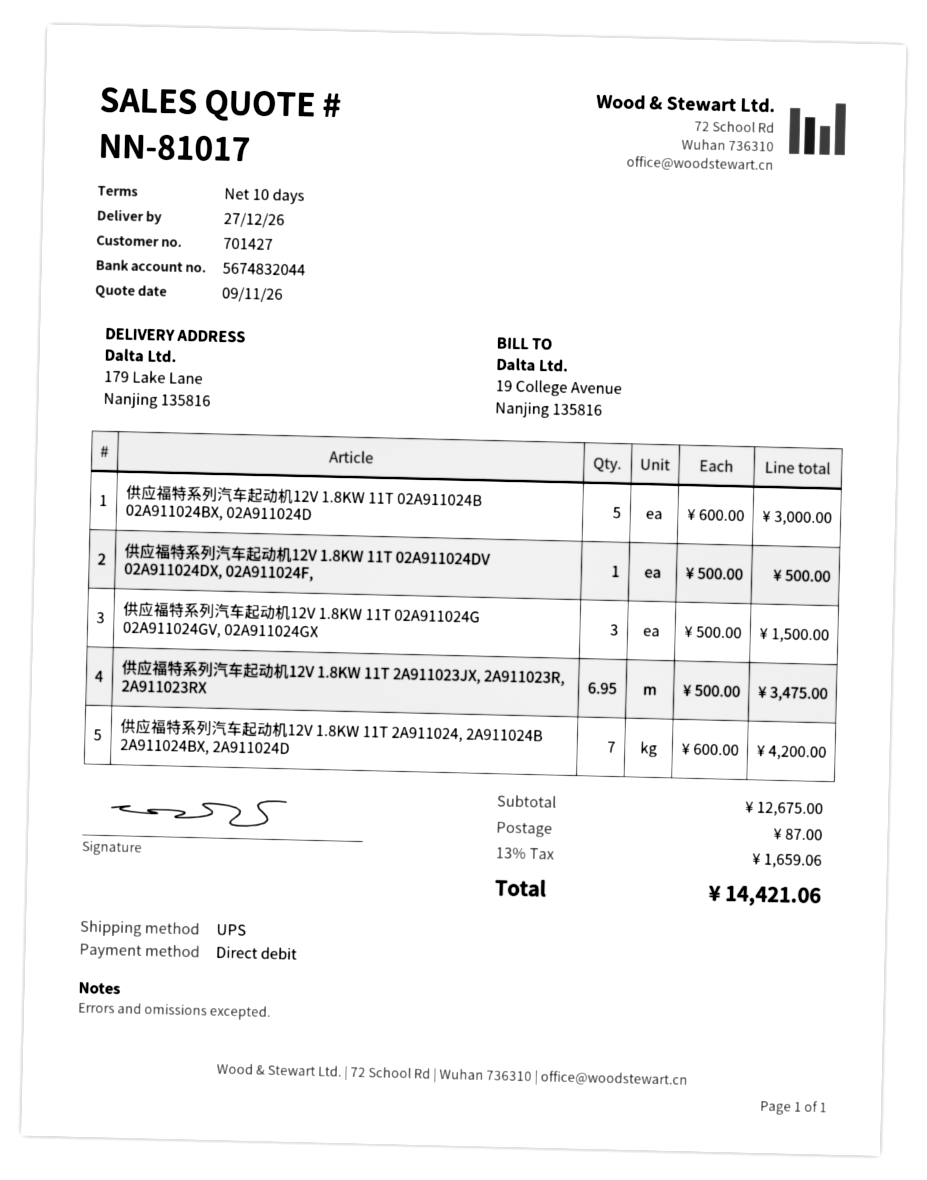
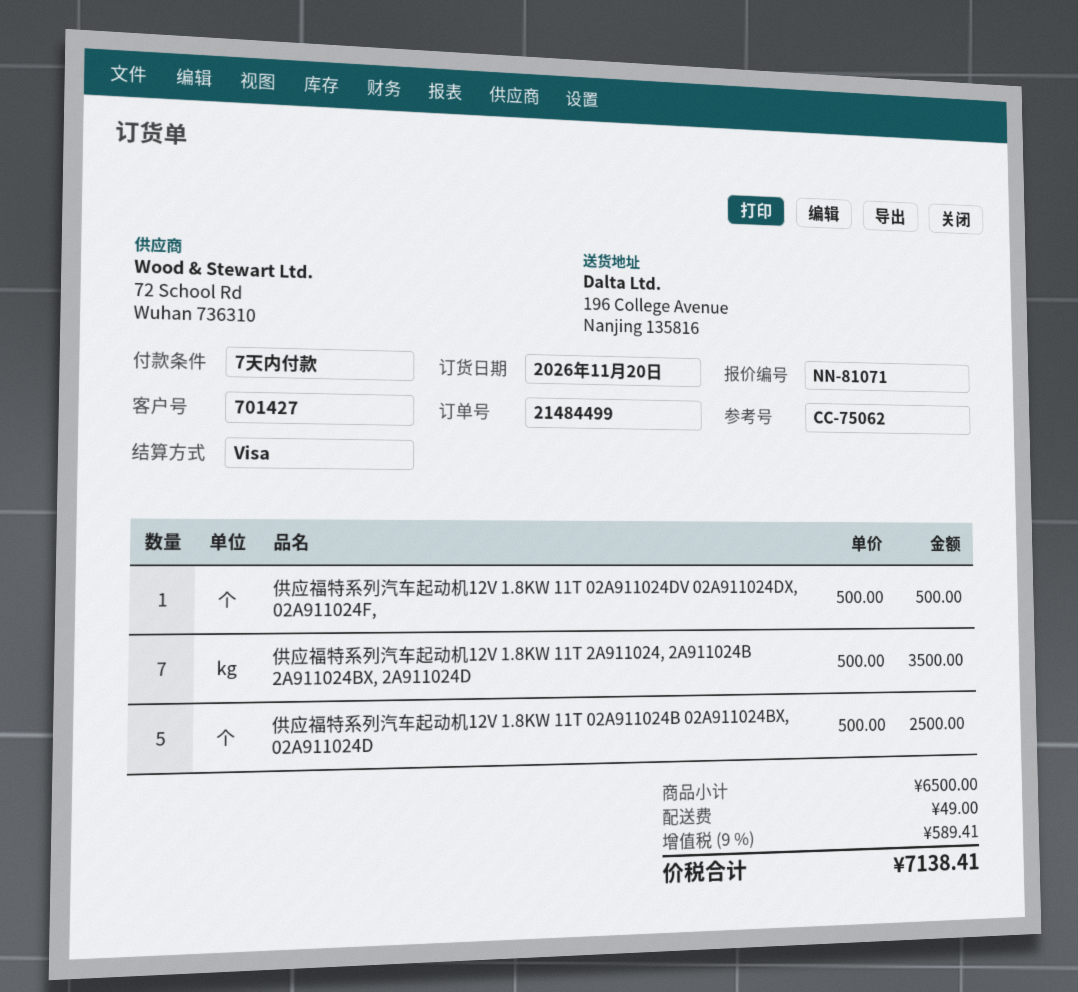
quote number: NN-81017 -> NN-81071
payment terms: 10 days -> 7 days
payment method: direct debit -> Visa
ship to: 179 Lake Lane, Nanjing 135816 -> 196 College Avenue, Nanjing 135816
供应福特系列汽车起动机12V 1.8KW 11T 02A911024B 02A911024BX, 02A911024D: 5 x 600.00 = 3000.00 -> 5 x 500.00 = 2500.00
供应福特系列汽车起动机12V 1.8KW 11T 02A911024G 02A911024GV, 02A911024GX: 3 x 500.00 = 1500.00 -> none
供应福特系列汽车起动机12V 1.8KW 11T 2A911023JX, 2A911023R, 2A911023RX: 6.95 x 500.00 = 3475.00 -> none
供应福特系列汽车起动机12V 1.8KW 11T 2A911024, 2A911024B 2A911024BX, 2A911024D: 7 x 600.00 = 4200.00 -> 7 x 500.00 = 3500.00
subtotal: 12675.00 -> 6500.00
shipping: 87.00 -> 49.00
tax: 13% = 1659.06 -> 9% = 589.41
total: 14421.06 -> 7138.41

